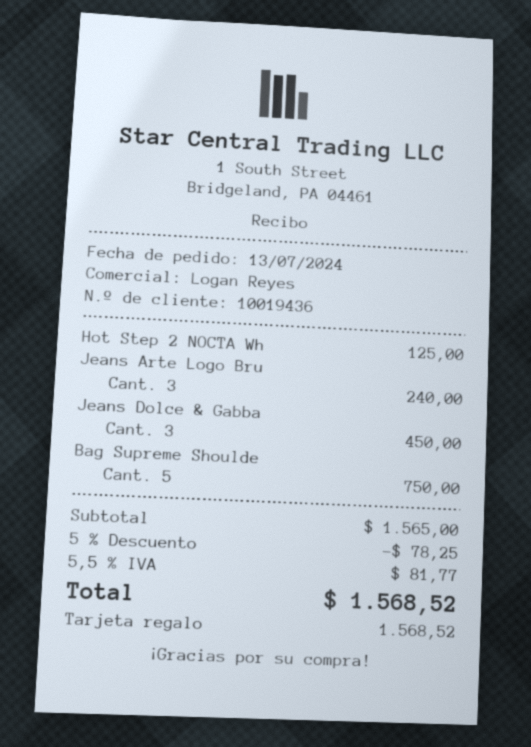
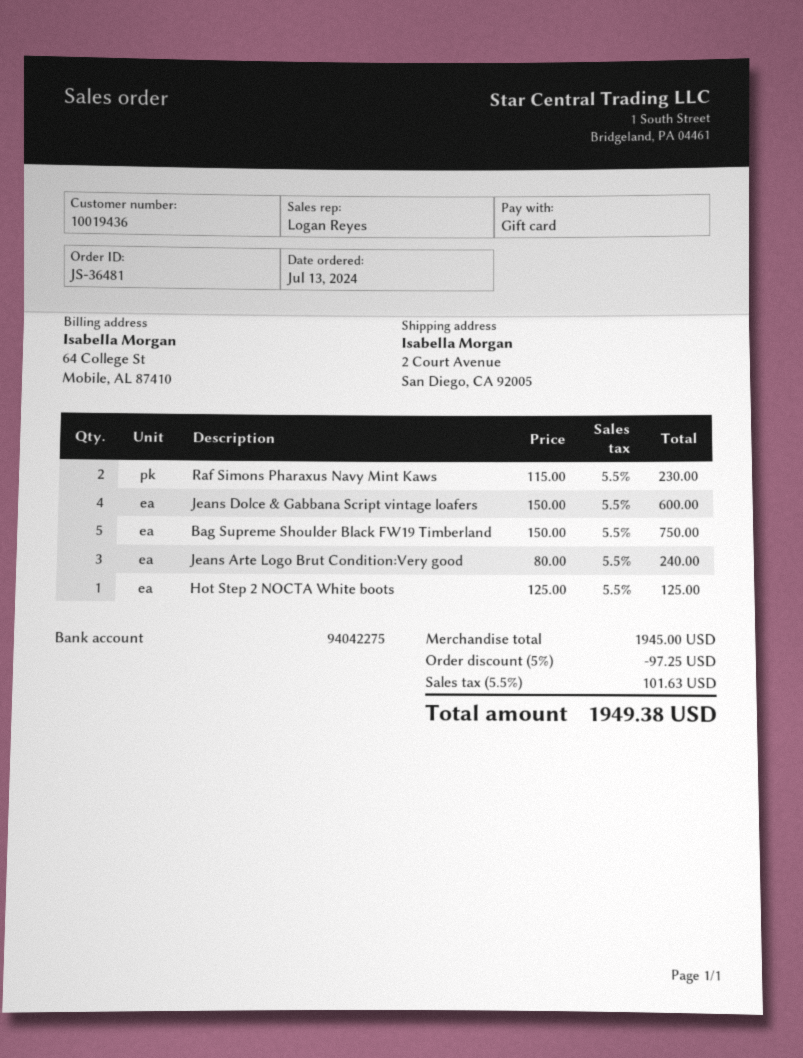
Jeans Dolce & Gabba: 3 for 450.00 -> 4 for 600.00
Raf Simons Pharaxus Navy Mint Kaws: none -> 2 for 230.00
subtotal: 1565.00 -> 1945.00
discount: 5% = 78.25 -> 5% = 97.25
tax: 5.5% = 81.77 -> 5.5% = 101.63
total: 1568.52 -> 1949.38

